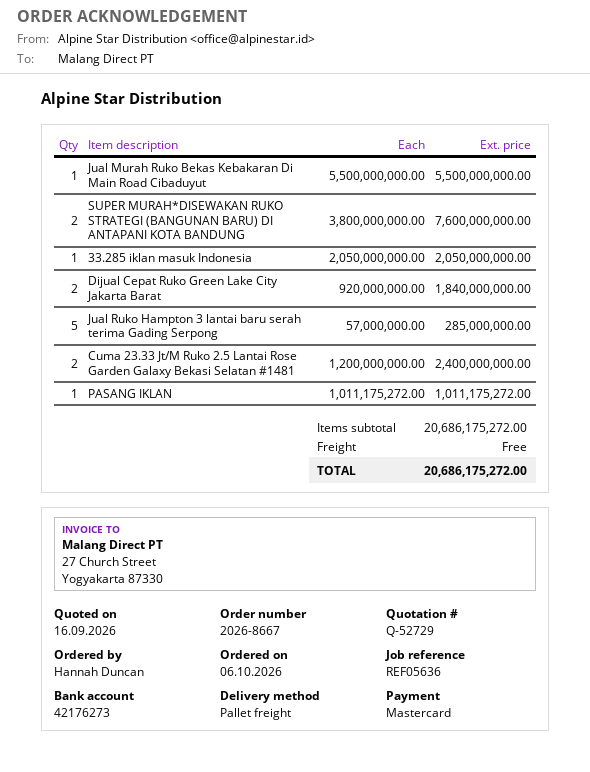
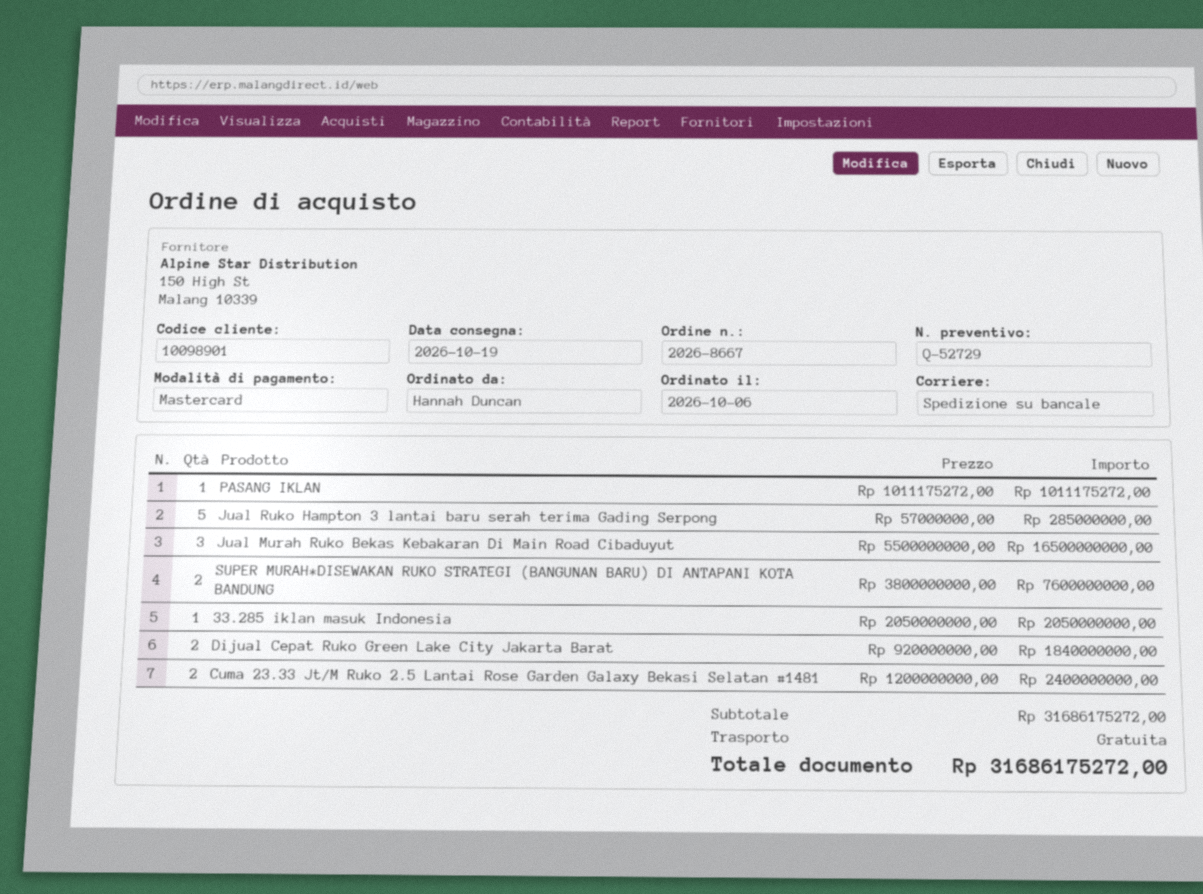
Jual Murah Ruko Bekas Kebakaran Di Main Road Cibaduyut: 1 x 5500000000.00 = 5500000000.00 -> 3 x 5500000000.00 = 16500000000.00
subtotal: 20686175272.00 -> 31686175272.00
total: 20686175272.00 -> 31686175272.00

